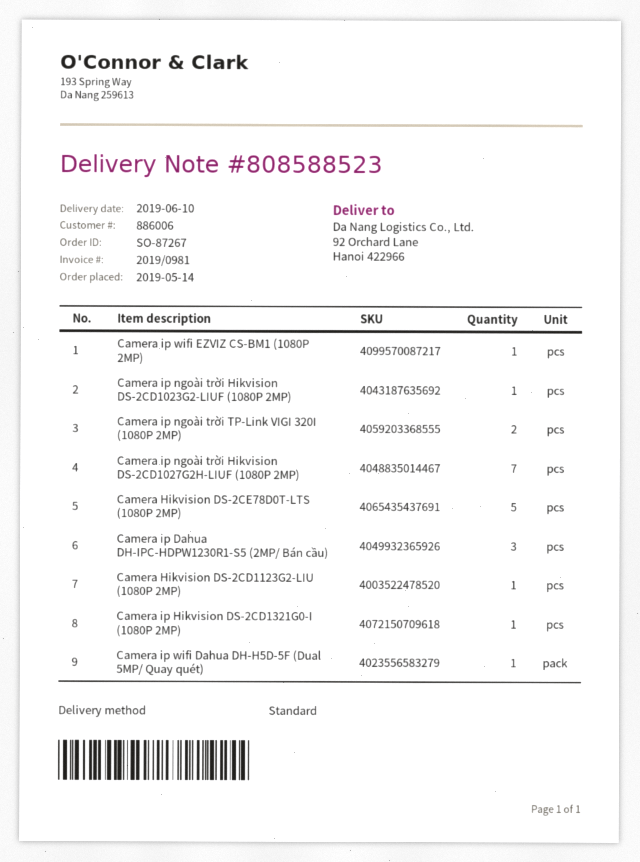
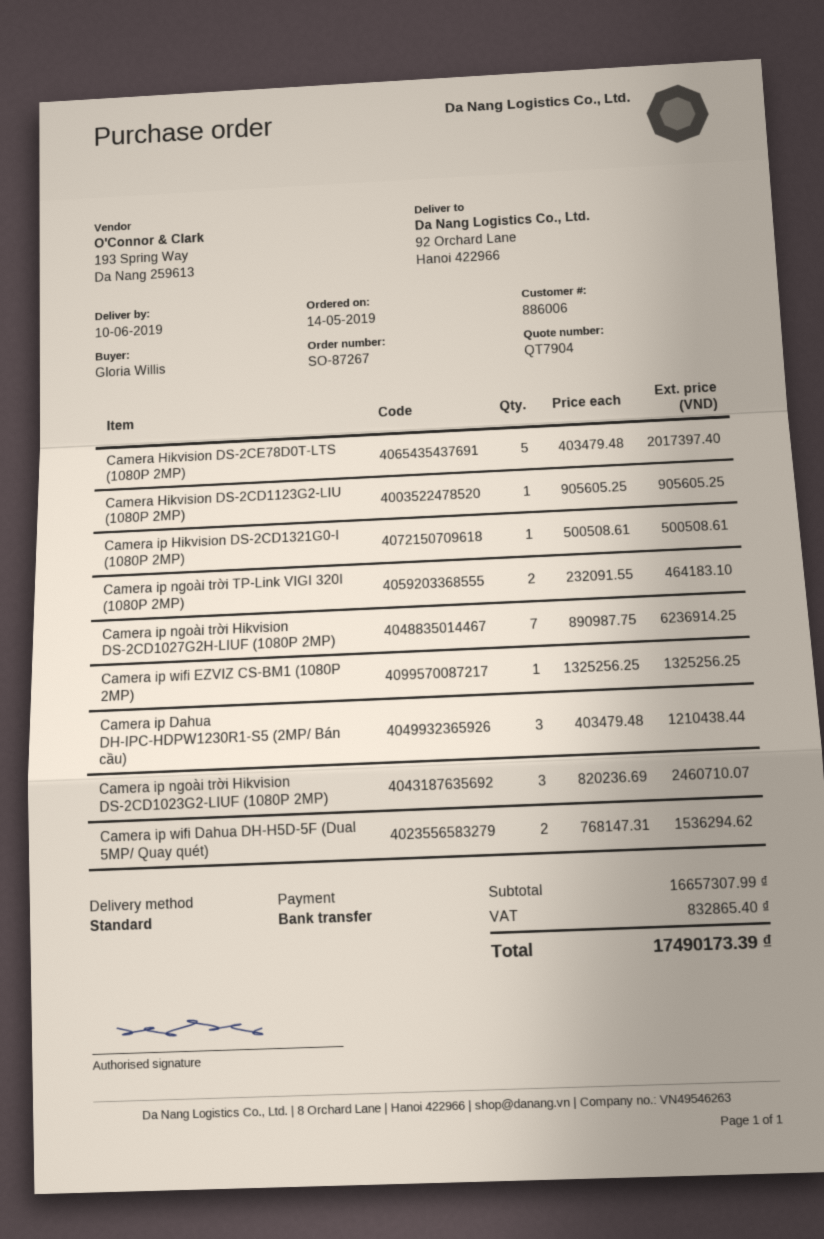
Camera ip ngoài trời Hikvision DS-2CD1023G2-LIUF (1080P 2MP): 1 -> 3
Camera ip wifi Dahua DH-H5D-5F (Dual 5MP/ Quay quét): 1 -> 2

